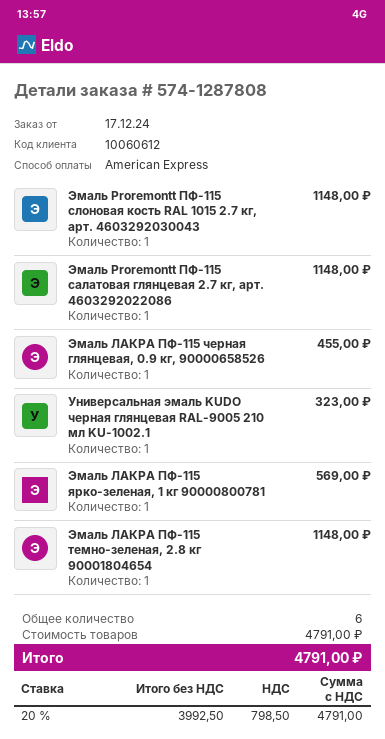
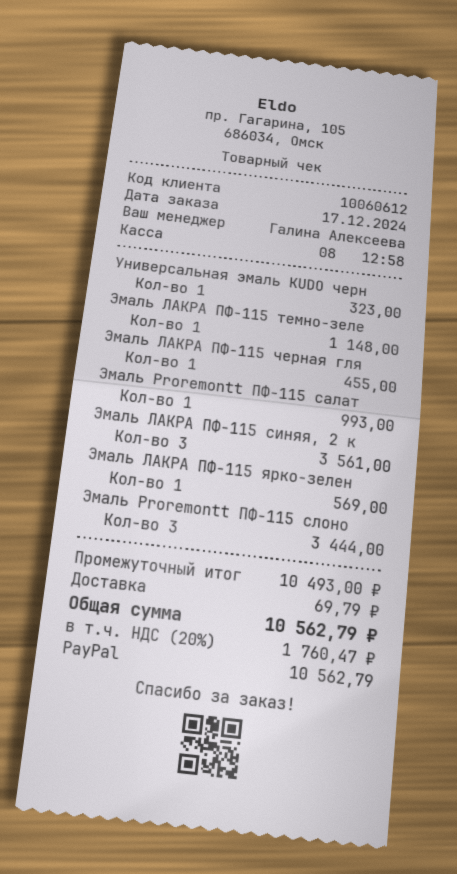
payment method: American Express -> PayPal
Эмаль Proremontt ПФ-115 слоновая кость RAL 1015 2.7 кг, арт. 4603292030043: 1 for 1148.00 -> 3 for 3444.00
Эмаль Proremontt ПФ-115 салатовая глянцевая 2.7 кг, арт. 4603292022086: 1 for 1148.00 -> 1 for 993.00
Эмаль ЛАКРА ПФ-115 синяя, 2 к: none -> 3 for 3561.00
subtotal: 4791.00 -> 10493.00
shipping: none -> 69.79
tax: 20% = 798.50 -> 20% = 1760.47
total: 4791.00 -> 10562.79

